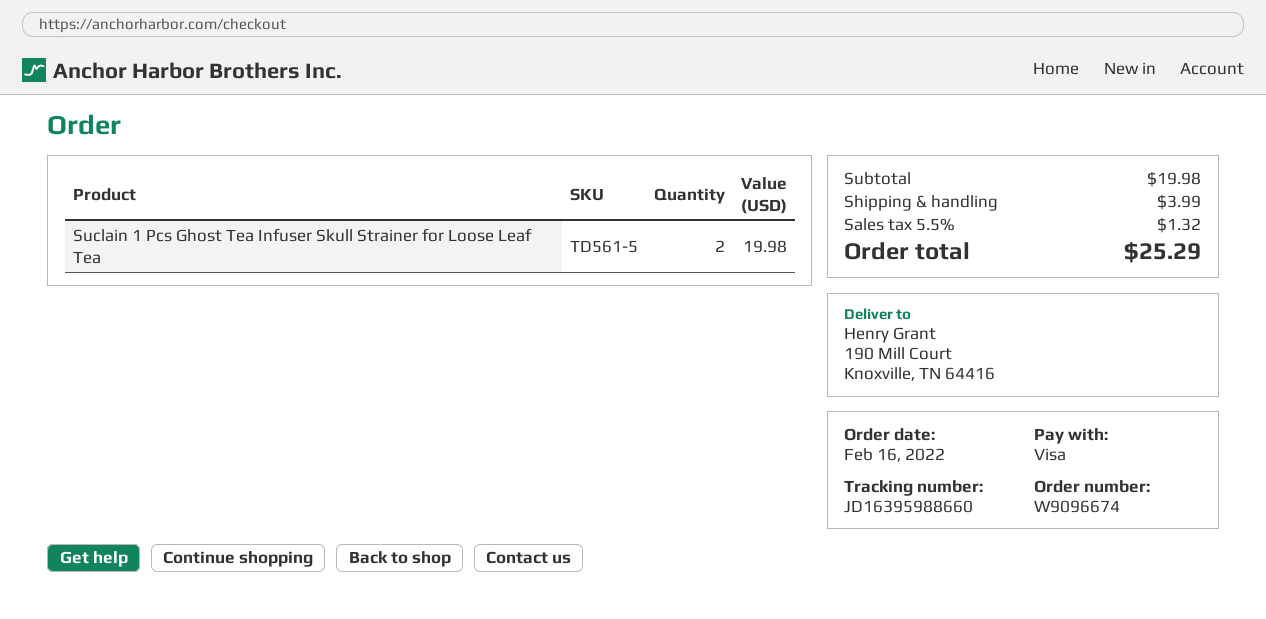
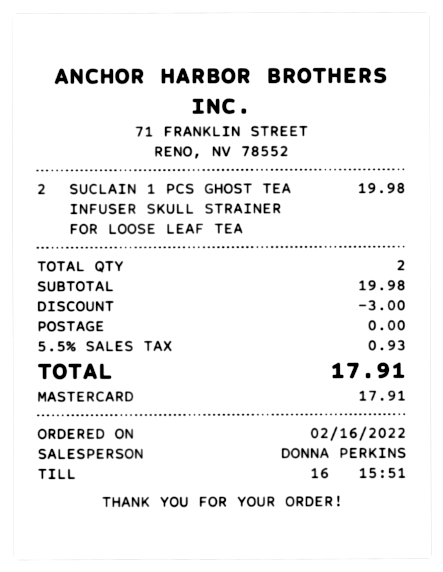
payment method: Visa -> Mastercard
discount: none -> 3.00
shipping: 3.99 -> 0.00
tax: 5.5% = 1.32 -> 5.5% = 0.93
total: 25.29 -> 17.91

